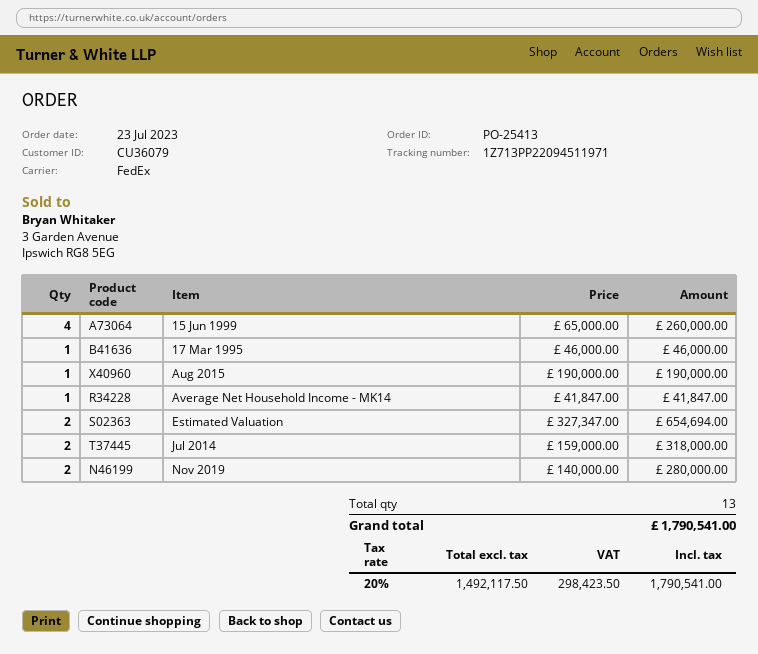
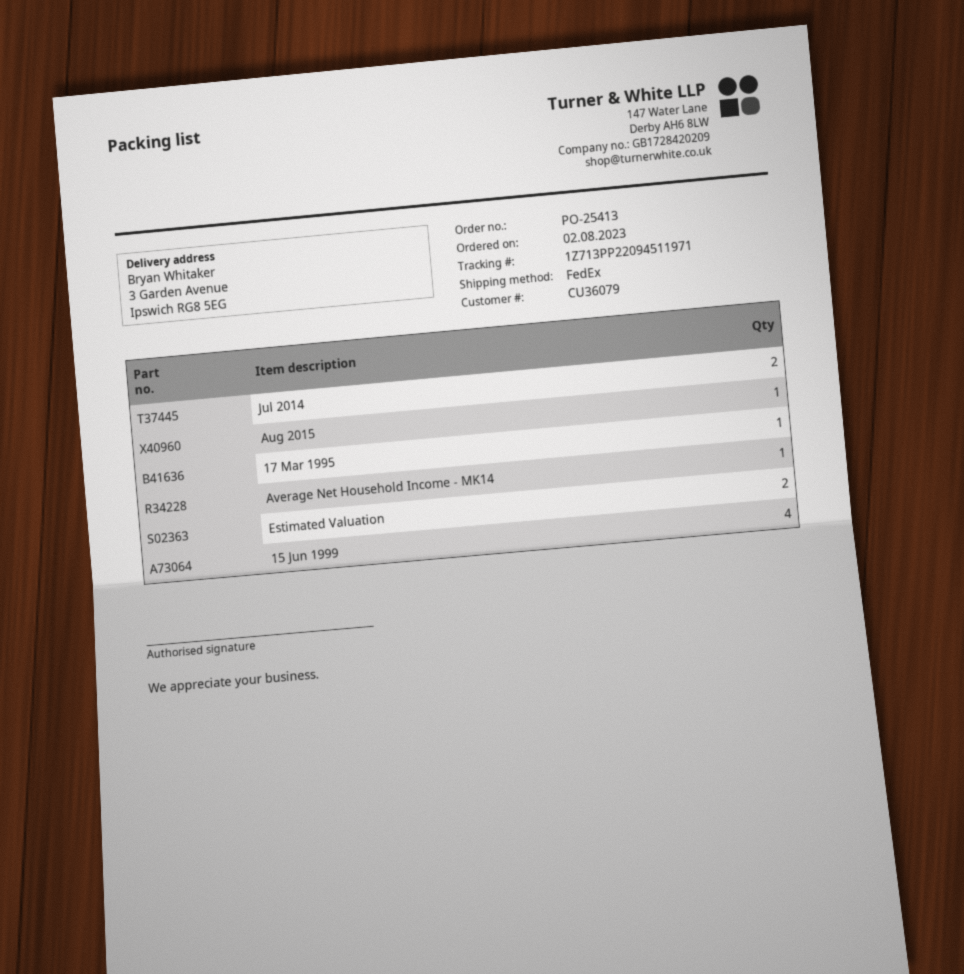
order date: 2023-07-23 -> 2023-08-02
Nov 2019: 2 -> none

